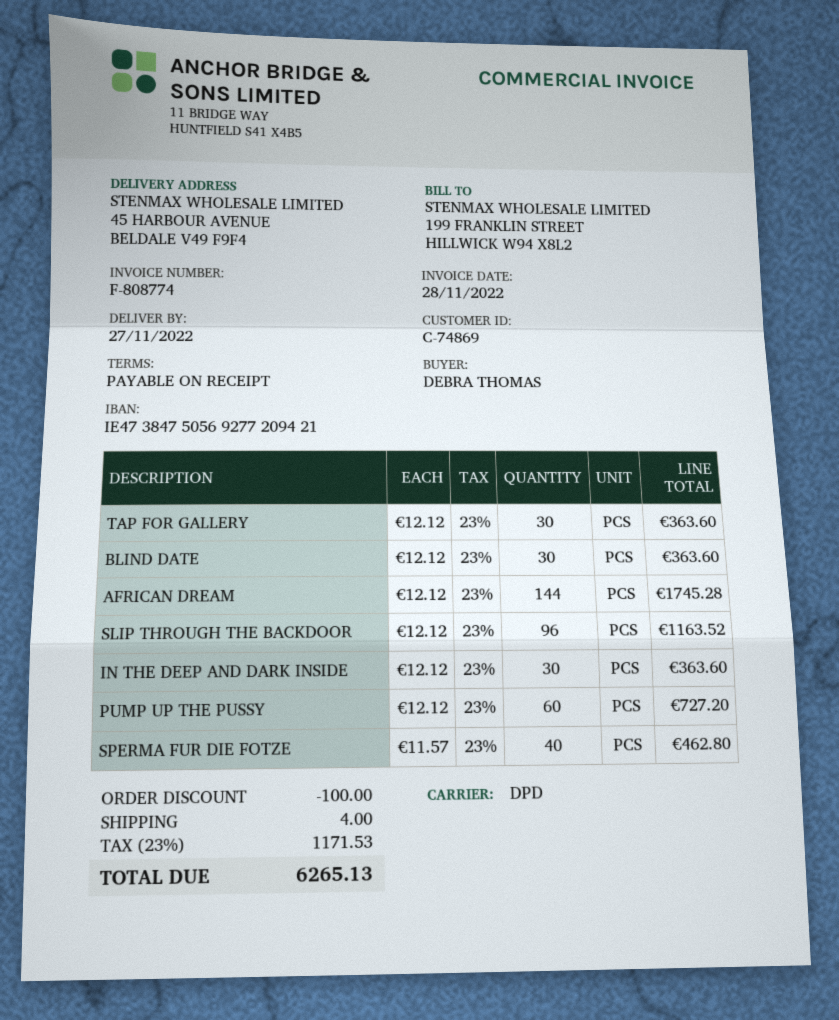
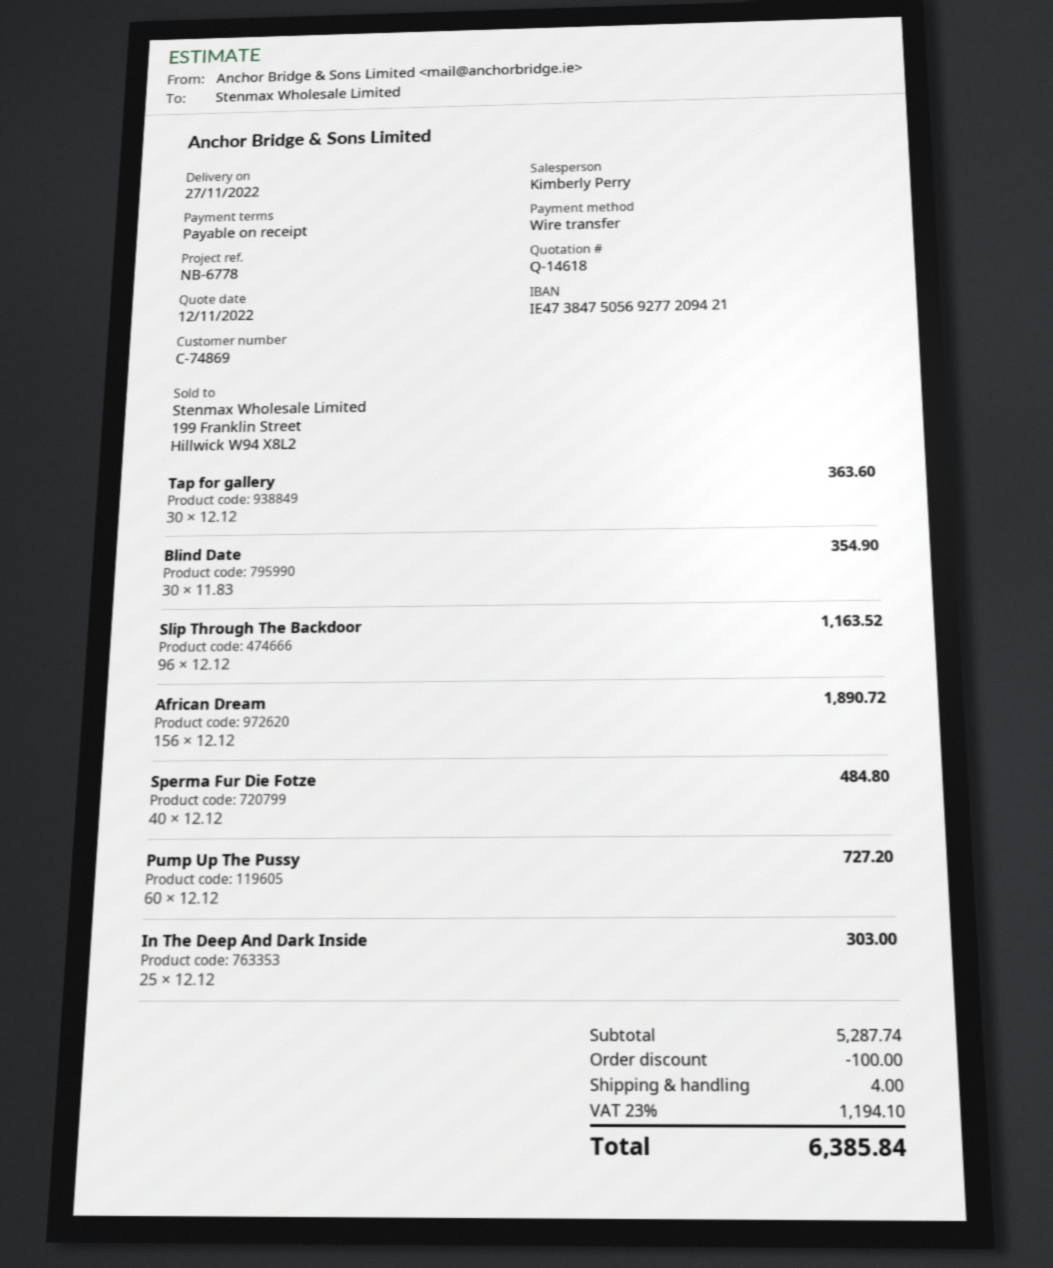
BLIND DATE: 30 x 12.12 = 363.60 -> 30 x 11.83 = 354.90
AFRICAN DREAM: 144 x 12.12 = 1745.28 -> 156 x 12.12 = 1890.72
IN THE DEEP AND DARK INSIDE: 30 x 12.12 = 363.60 -> 25 x 12.12 = 303.00
SPERMA FUR DIE FOTZE: 40 x 11.57 = 462.80 -> 40 x 12.12 = 484.80
tax: 23% = 1171.53 -> 23% = 1194.10
total: 6265.13 -> 6385.84

